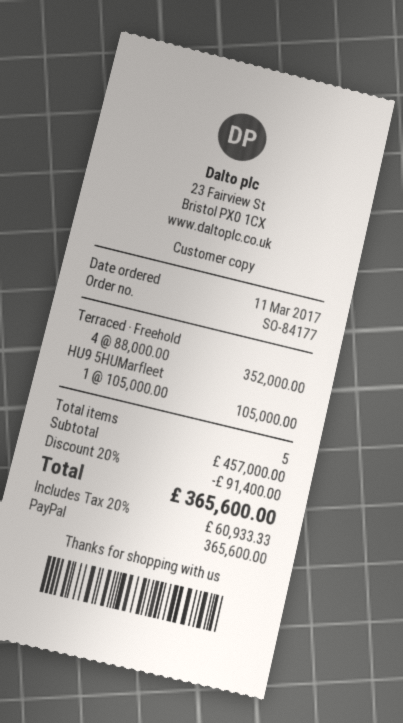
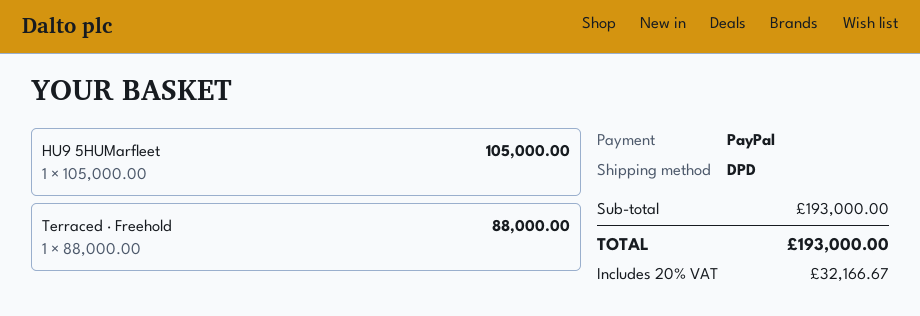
Terraced · Freehold: 4 x 88000.00 = 352000.00 -> 1 x 88000.00 = 88000.00
subtotal: 457000.00 -> 193000.00
discount: 20% = 91400.00 -> none
tax: 20% = 60933.33 -> 20% = 32166.67
total: 365600.00 -> 193000.00

